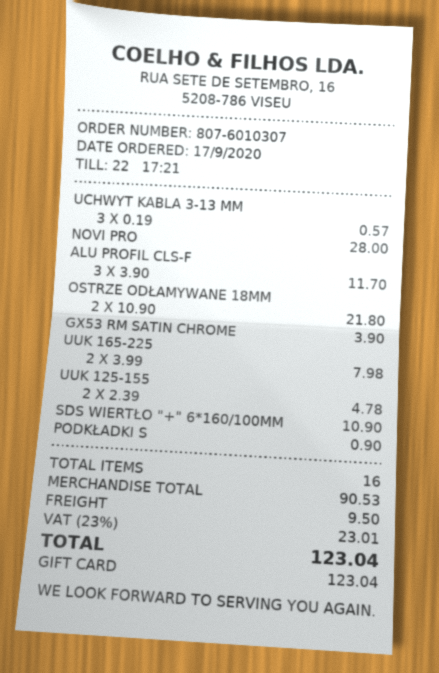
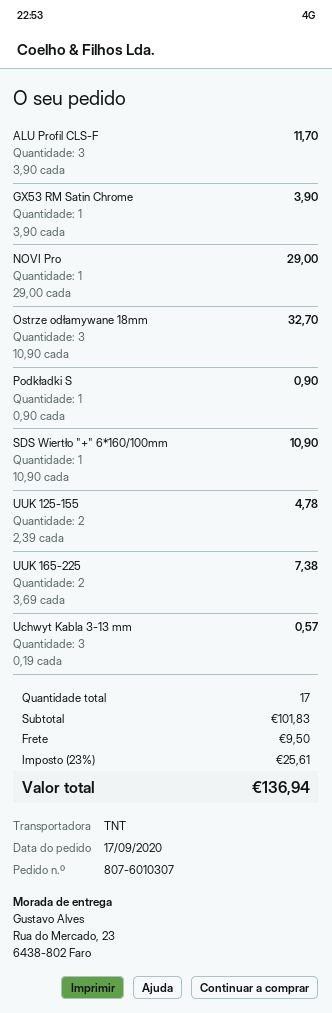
NOVI PRO: 1 x 28.00 = 28.00 -> 1 x 29.00 = 29.00
OSTRZE ODŁAMYWANE 18MM: 2 x 10.90 = 21.80 -> 3 x 10.90 = 32.70
UUK 165-225: 2 x 3.99 = 7.98 -> 2 x 3.69 = 7.38
total quantity: 16 -> 17
subtotal: 90.53 -> 101.83
tax: 23% = 23.01 -> 23% = 25.61
total: 123.04 -> 136.94

